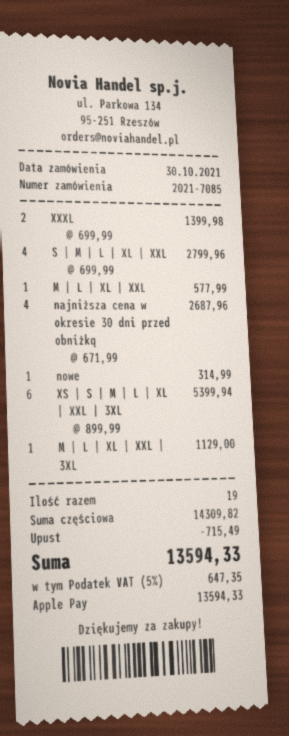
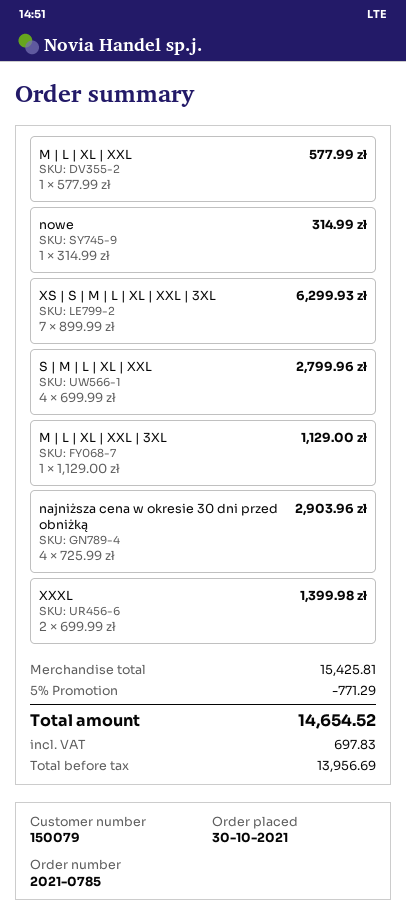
order number: 2021-7085 -> 2021-0785
najniższa cena w okresie 30 dni przed obniżką: 4 x 671.99 = 2687.96 -> 4 x 725.99 = 2903.96
XS | S | M | L | XL | XXL | 3XL: 6 x 899.99 = 5399.94 -> 7 x 899.99 = 6299.93
subtotal: 14309.82 -> 15425.81
discount: 715.49 -> 771.29
tax: 647.35 -> 697.83
total: 13594.33 -> 14654.52

